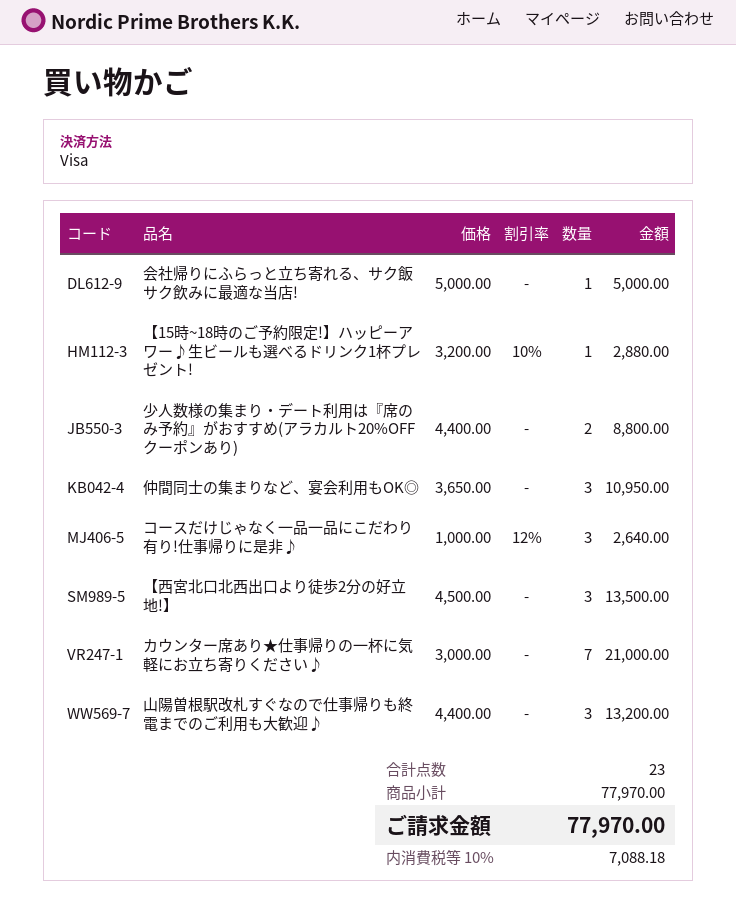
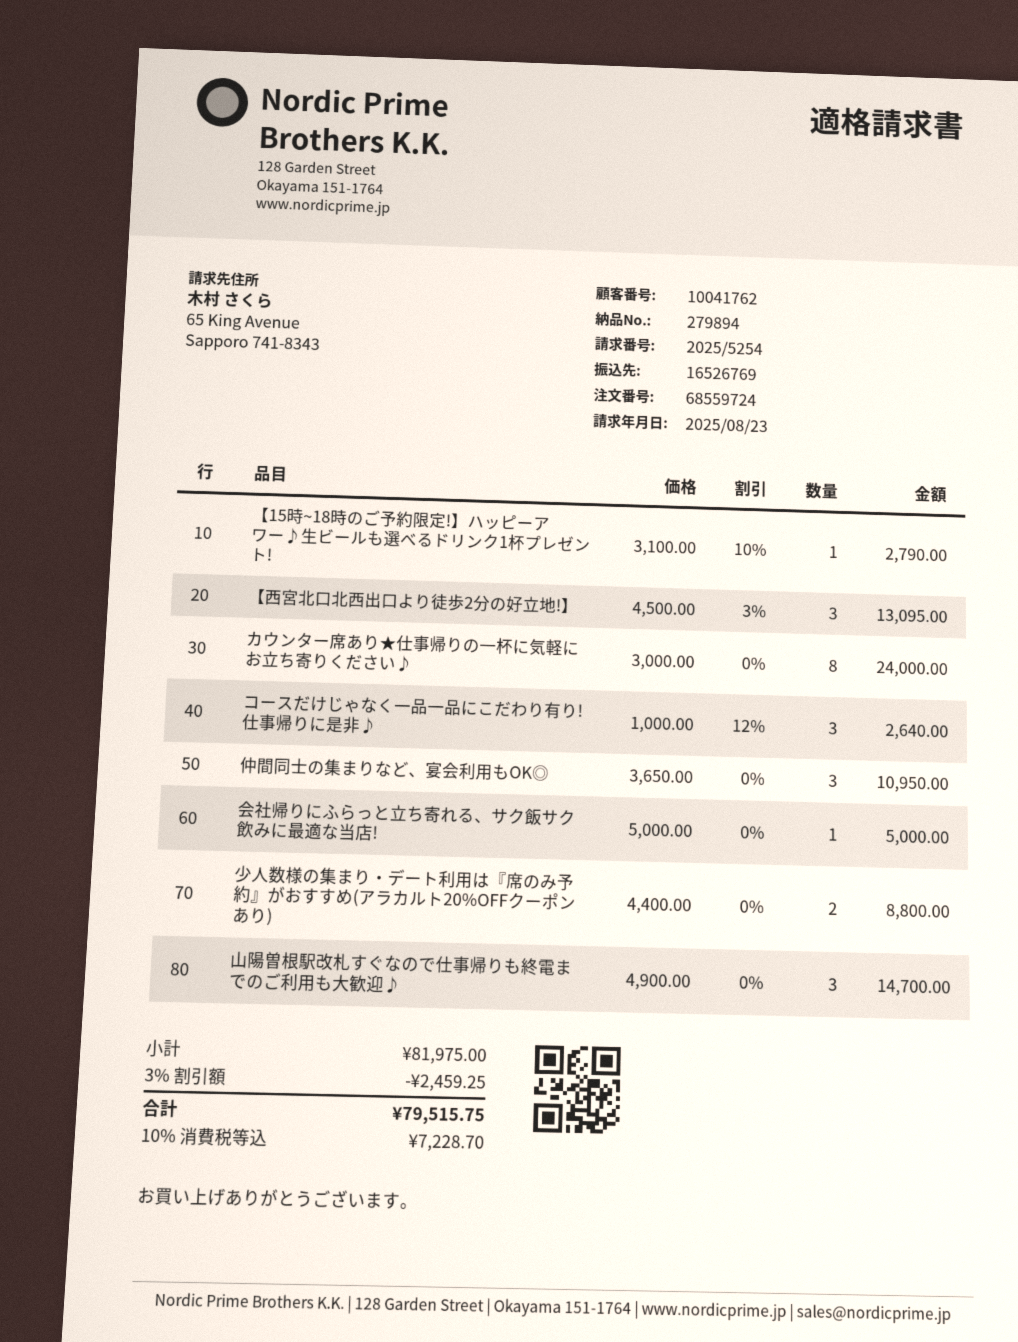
【15時~18時のご予約限定!】ハッピーアワー♪生ビールも選べるドリンク1杯プレゼント!: 1 x 3200.00 - 10% = 2880.00 -> 1 x 3100.00 - 10% = 2790.00
【西宮北口北西出口より徒歩2分の好立地!】: 3 x 4500.00 = 13500.00 -> 3 x 4500.00 - 3% = 13095.00
カウンター席あり★仕事帰りの一杯に気軽にお立ち寄りください♪: 7 x 3000.00 = 21000.00 -> 8 x 3000.00 = 24000.00
山陽曽根駅改札すぐなので仕事帰りも終電までのご利用も大歓迎♪: 3 x 4400.00 = 13200.00 -> 3 x 4900.00 = 14700.00
subtotal: 77970.00 -> 81975.00
discount: none -> 3% = 2459.25
tax: 10% = 7088.18 -> 10% = 7228.70
total: 77970.00 -> 79515.75

